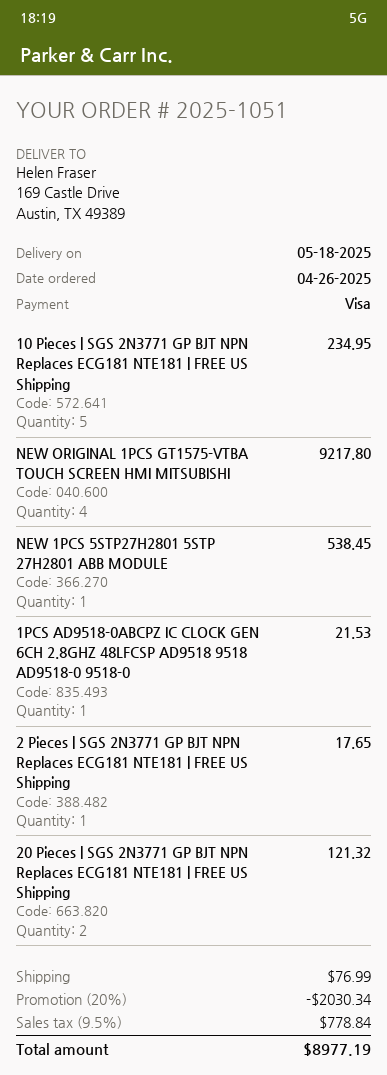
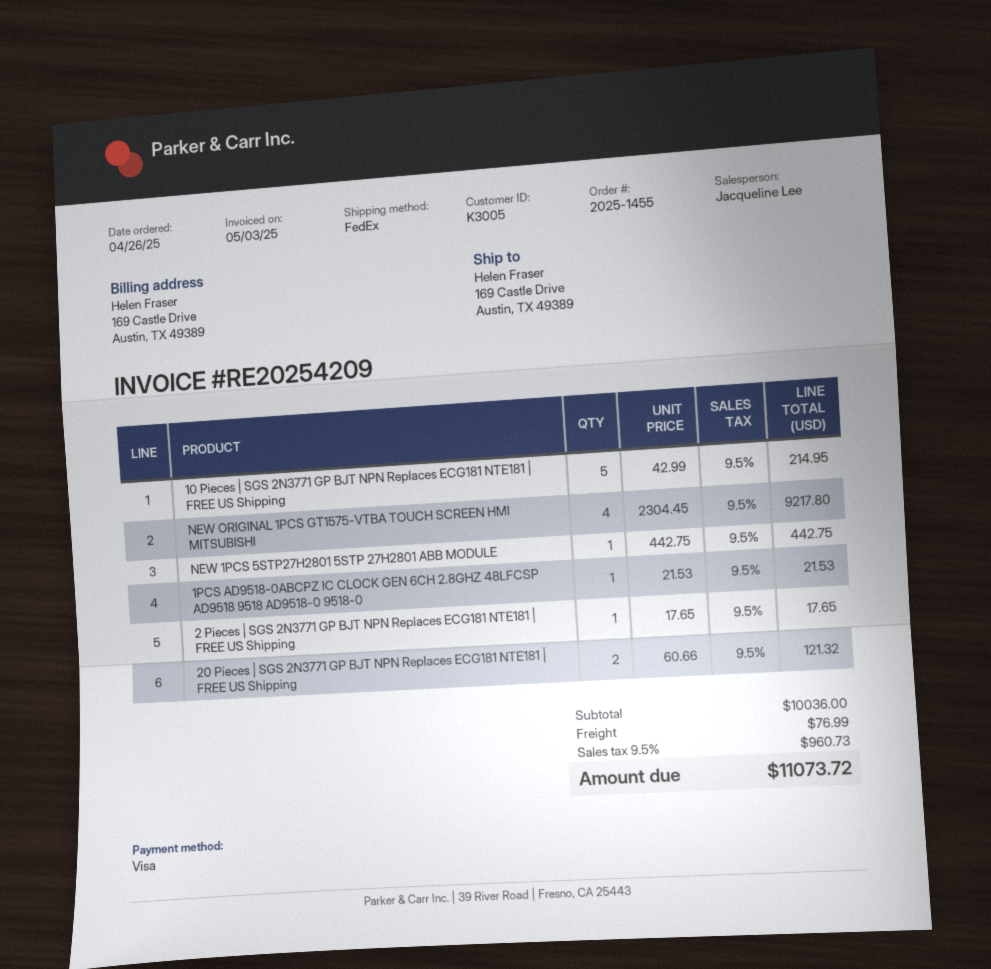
order number: 2025-1051 -> 2025-1455
10 Pieces | SGS 2N3771 GP BJT NPN Replaces ECG181 NTE181 | FREE US Shipping: 5 for 234.95 -> 5 for 214.95
NEW 1PCS 5STP27H2801 5STP 27H2801 ABB MODULE: 1 for 538.45 -> 1 for 442.75
discount: 20% = 2030.34 -> none
tax: 9.5% = 778.84 -> 9.5% = 960.73
total: 8977.19 -> 11073.72

